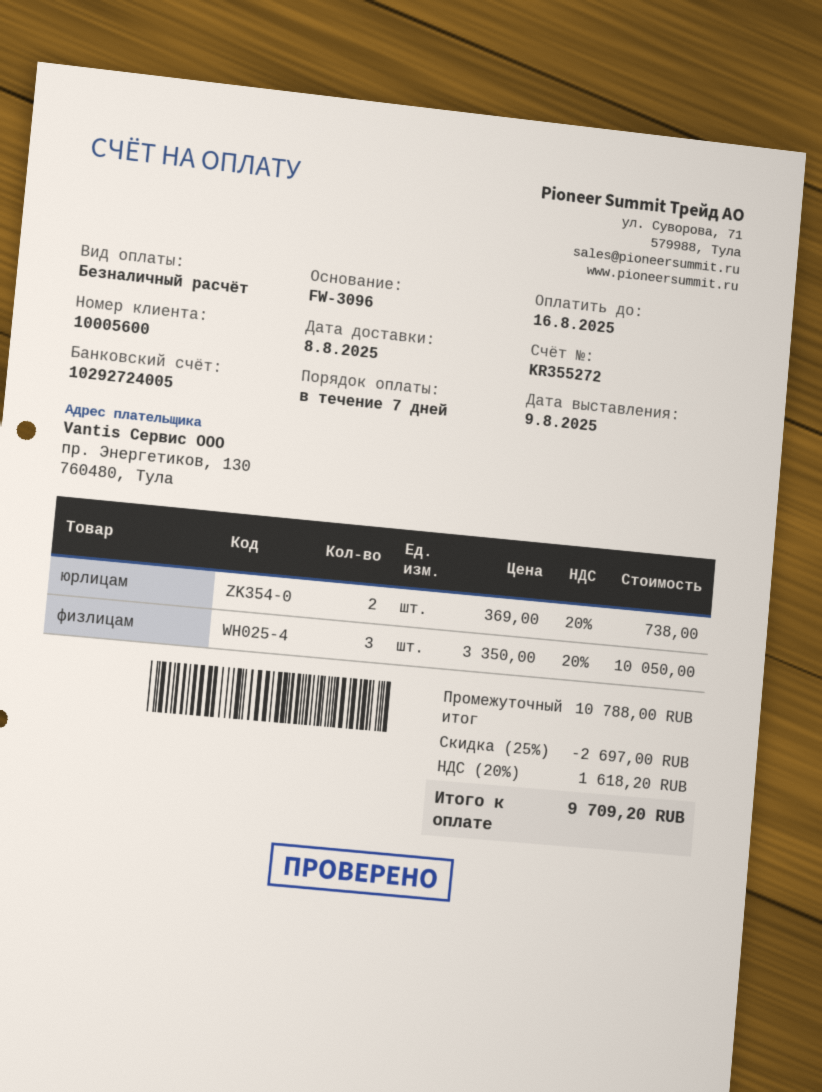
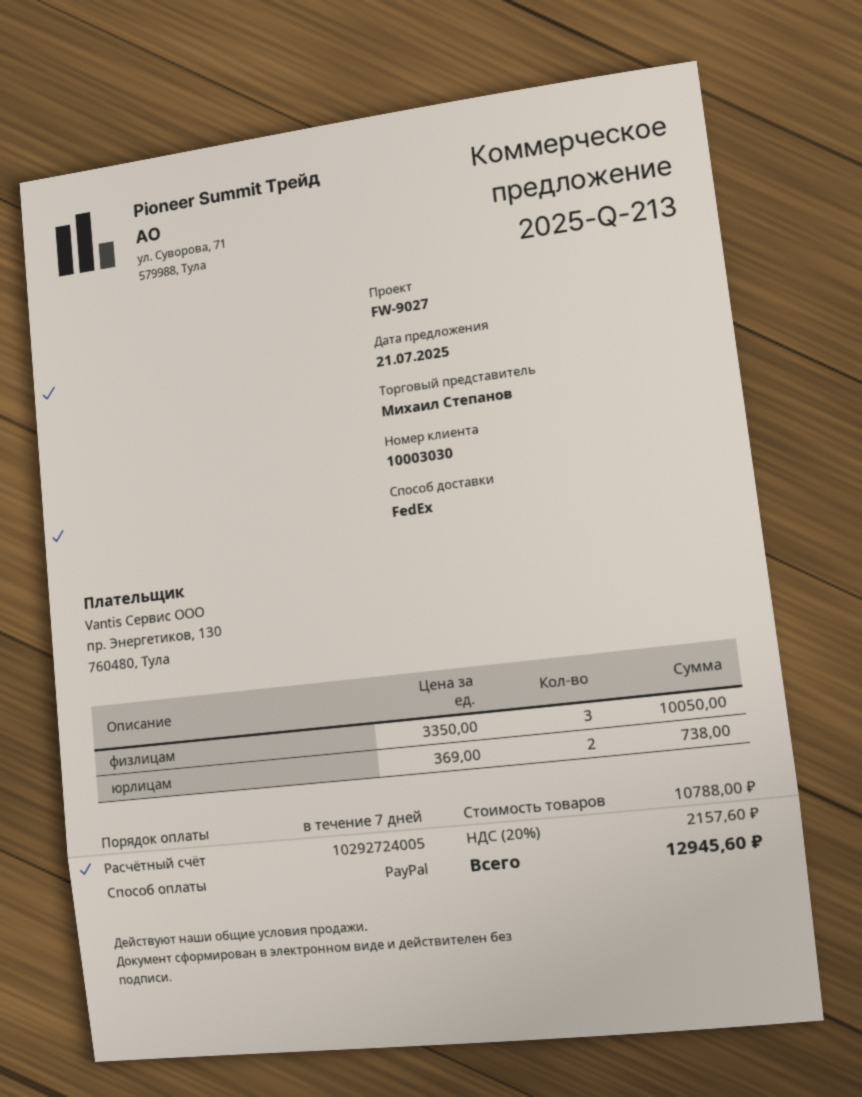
customer number: 10005600 -> 10003030
reference: FW-3096 -> FW-9027
payment method: bank transfer -> PayPal
discount: 25% = 2697.00 -> none
tax: 20% = 1618.20 -> 20% = 2157.60
total: 9709.20 -> 12945.60

